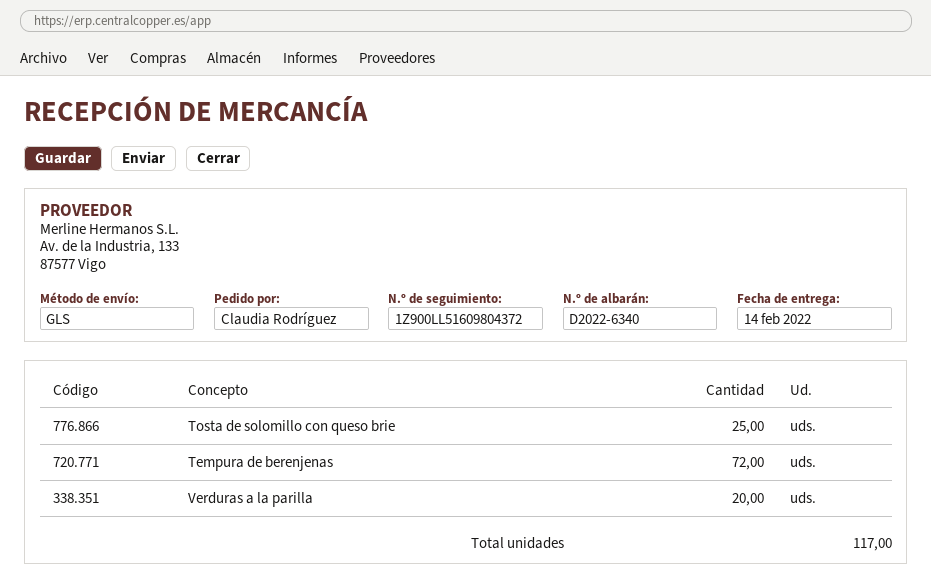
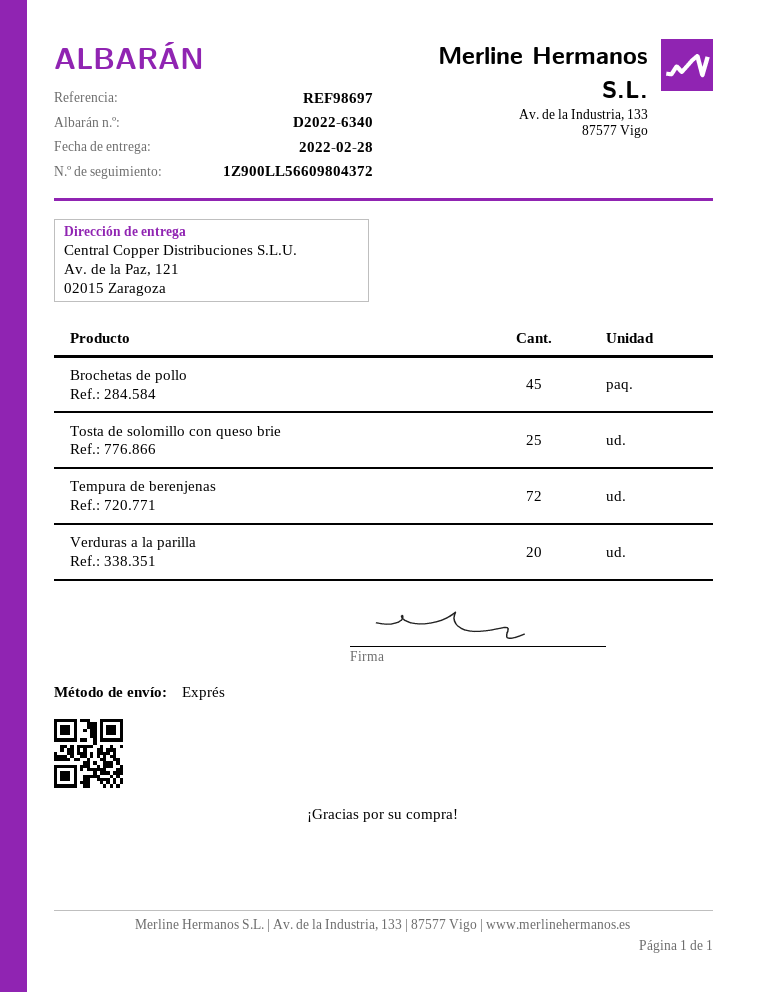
delivery date: 2022-02-14 -> 2022-02-28
shipping method: GLS -> express
tracking number: 1Z900LL51609804372 -> 1Z900LL56609804372
Brochetas de pollo: none -> 45

